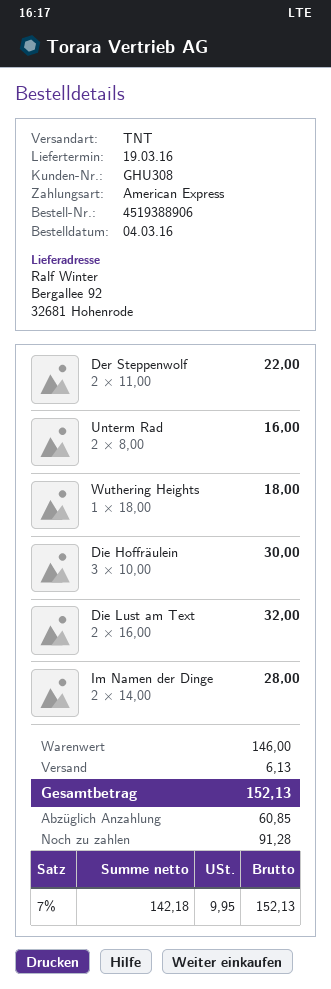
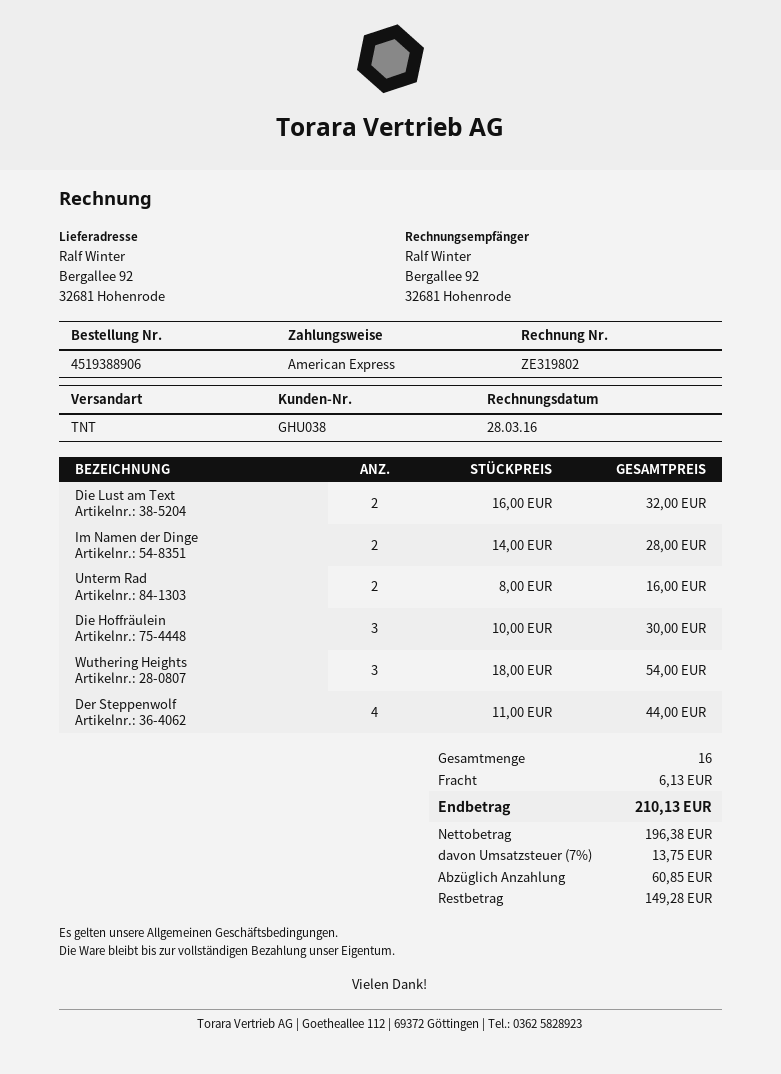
customer number: GHU308 -> GHU038
Der Steppenwolf: 2 x 11.00 = 22.00 -> 4 x 11.00 = 44.00
Wuthering Heights: 1 x 18.00 = 18.00 -> 3 x 18.00 = 54.00
net: 142.18 -> 196.38
tax: 7% = 9.95 -> 7% = 13.75
total: 152.13 -> 210.13
balance: 91.28 -> 149.28

